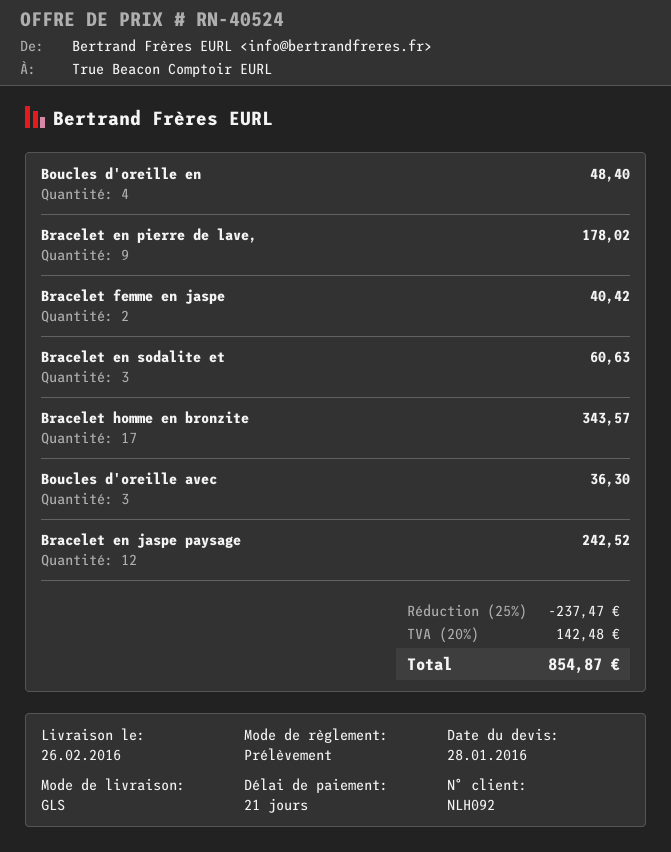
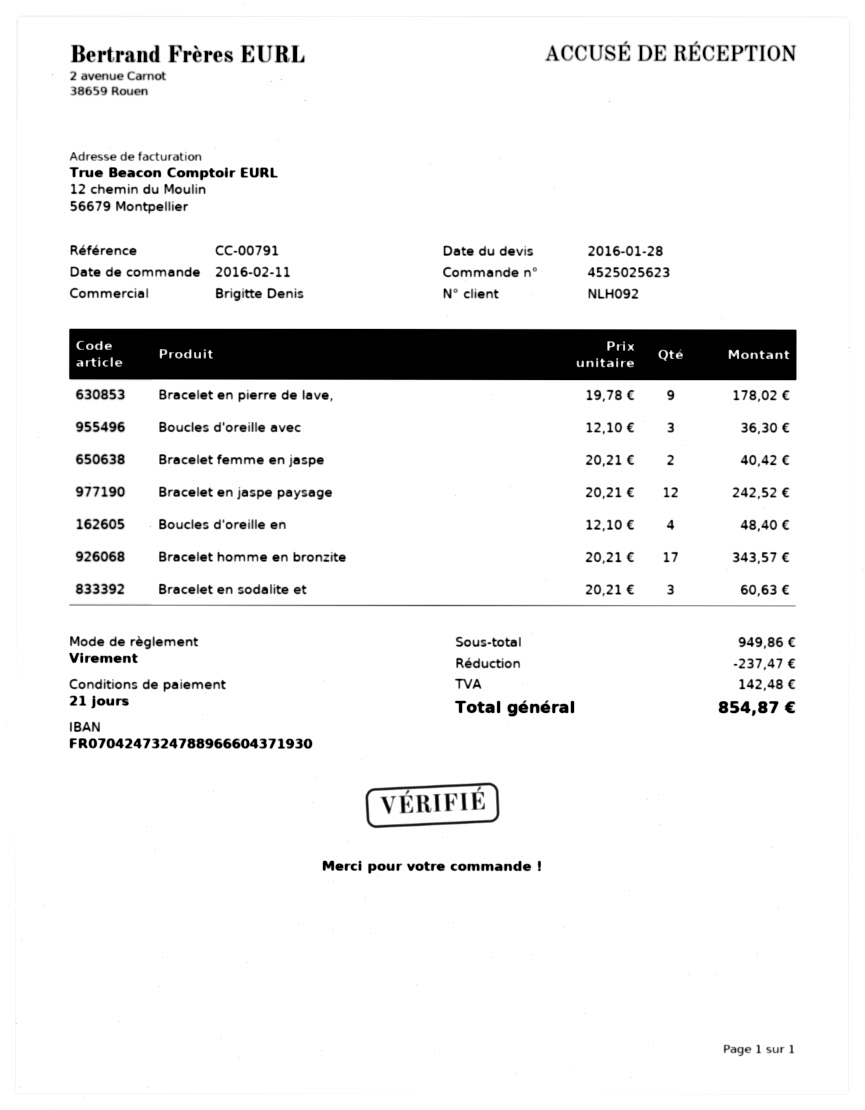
payment method: direct debit -> bank transfer

